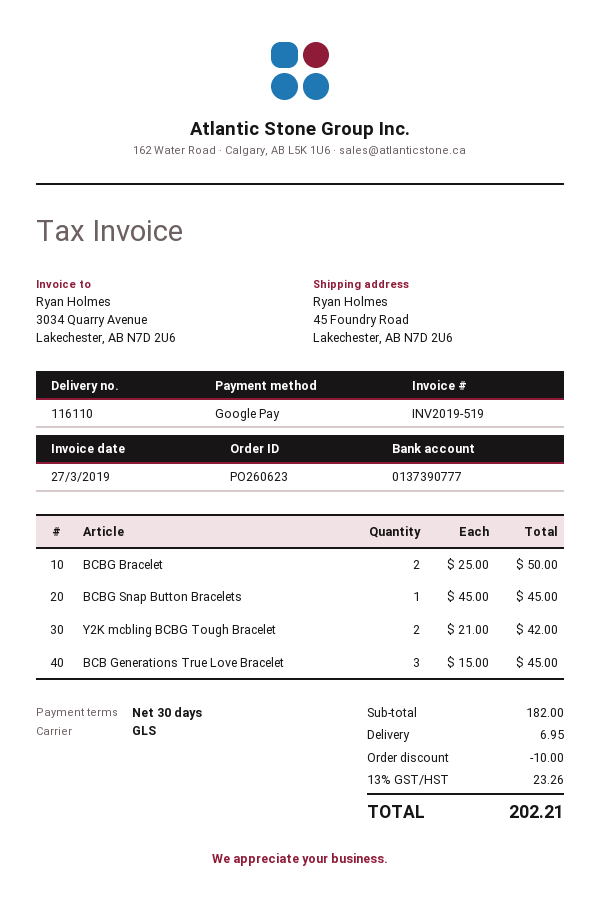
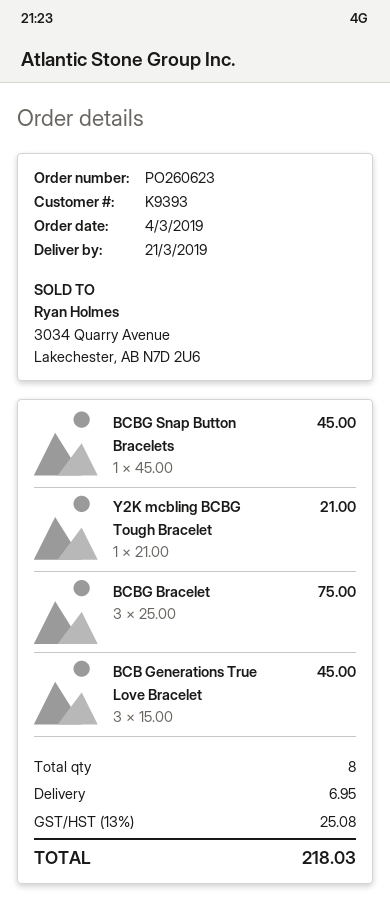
BCBG Bracelet: 2 x 25.00 = 50.00 -> 3 x 25.00 = 75.00
Y2K mcbling BCBG Tough Bracelet: 2 x 21.00 = 42.00 -> 1 x 21.00 = 21.00
discount: 10.00 -> none
tax: 13% = 23.26 -> 13% = 25.08
total: 202.21 -> 218.03

